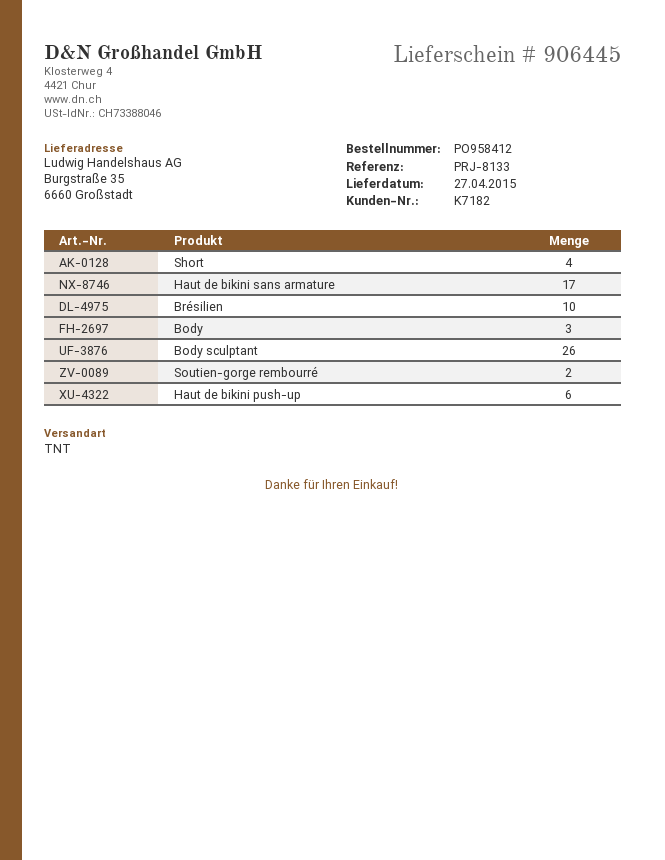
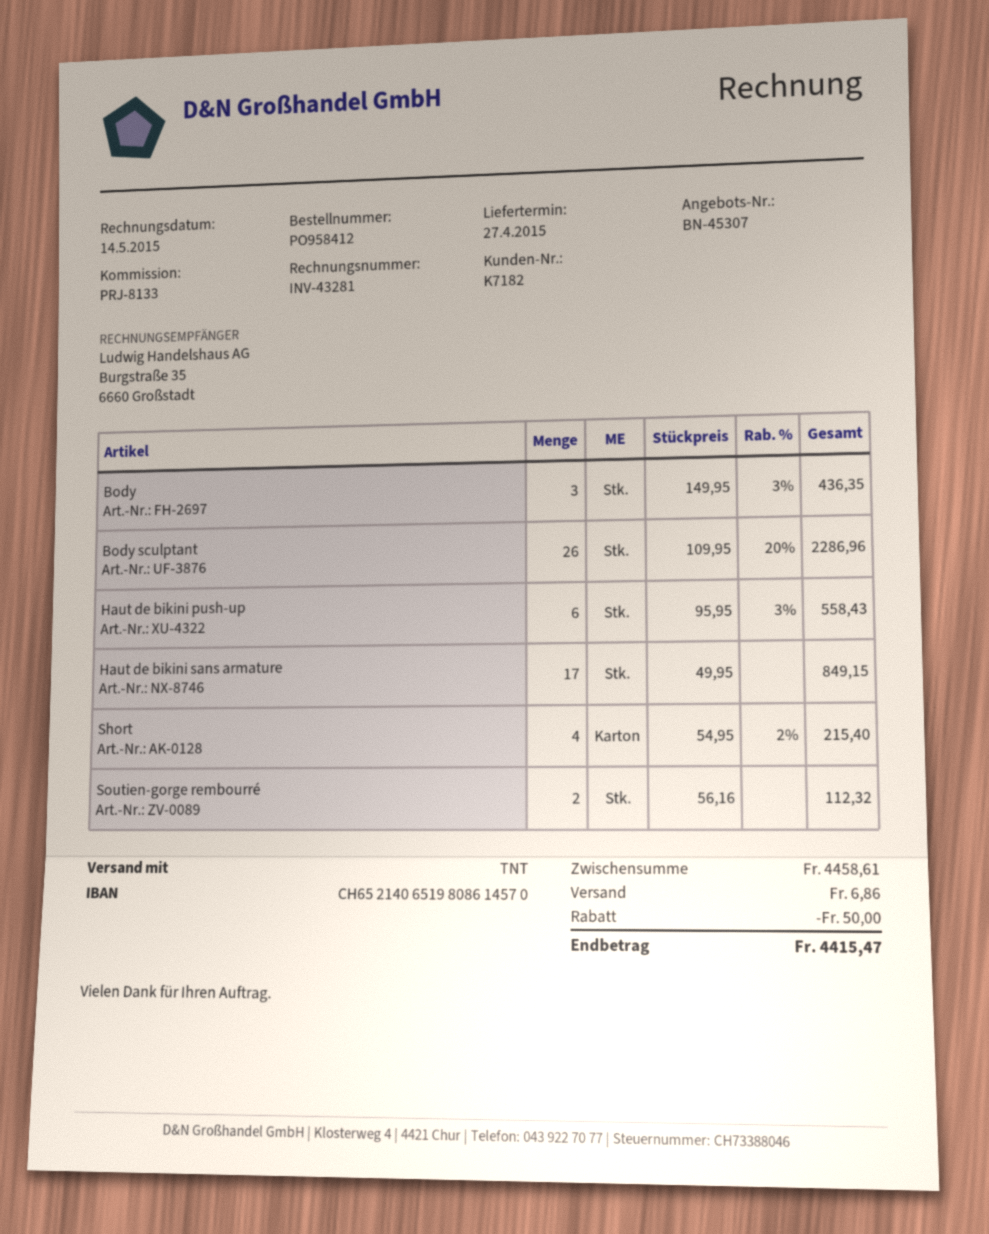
Brésilien: 10 -> none

